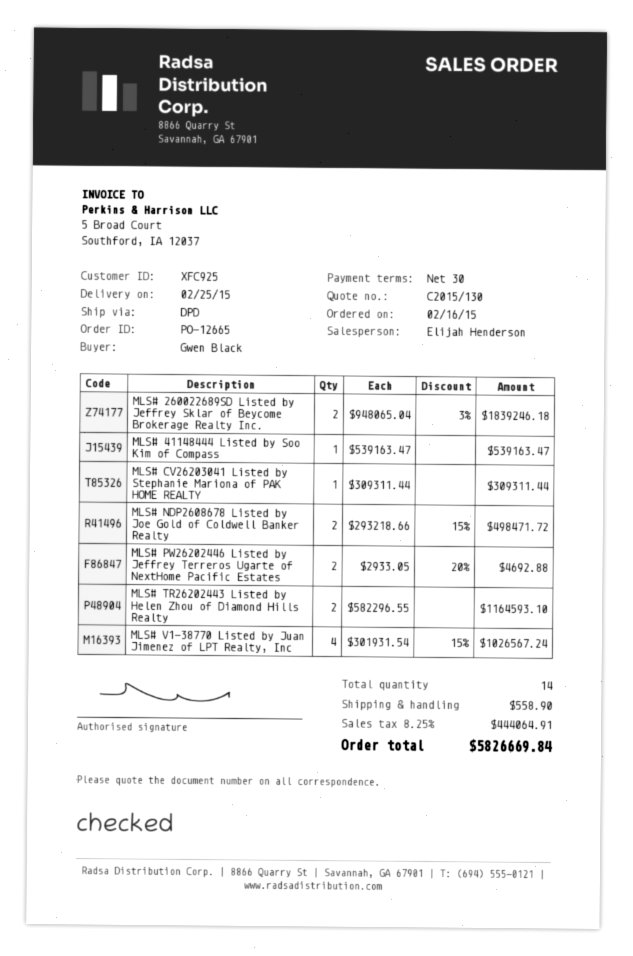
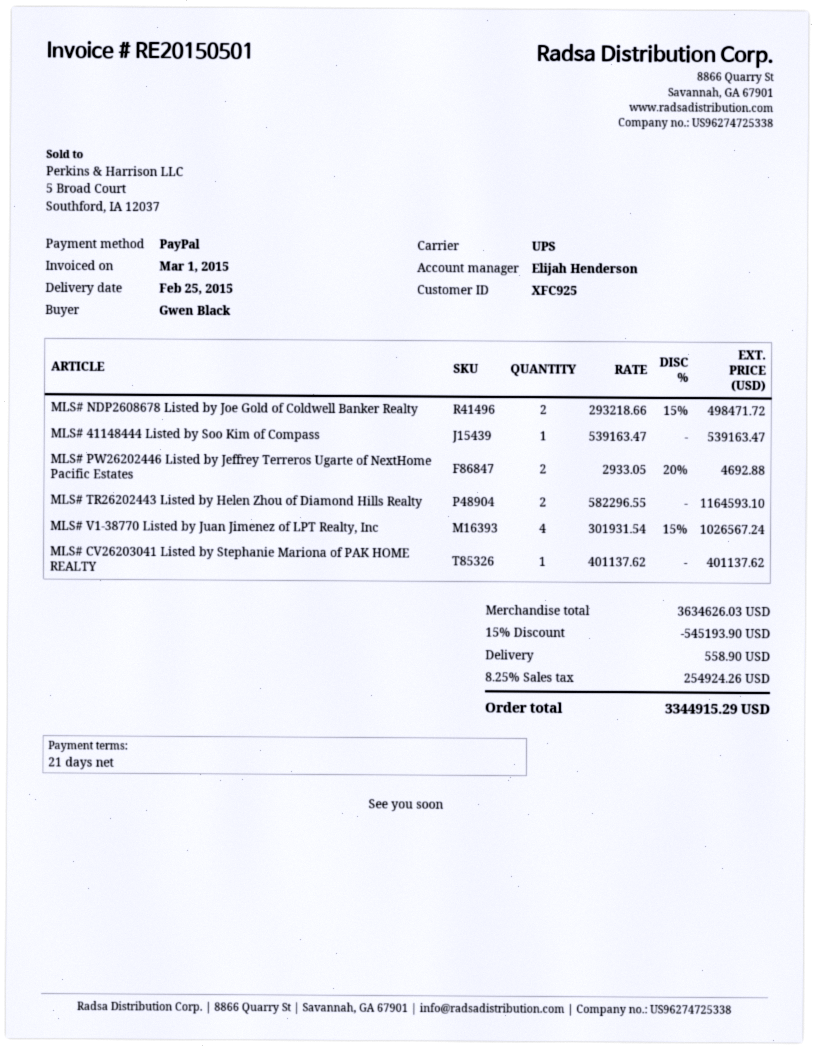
payment terms: 30 days -> 21 days
shipping method: DPD -> UPS
MLS# 260022689SD Listed by Jeffrey Sklar of Beycome Brokerage Realty Inc.: 2 x 948065.04 - 3% = 1839246.18 -> none
MLS# CV26203041 Listed by Stephanie Mariona of PAK HOME REALTY: 1 x 309311.44 = 309311.44 -> 1 x 401137.62 = 401137.62
discount: none -> 15% = 545193.90
tax: 8.25% = 444064.91 -> 8.25% = 254924.26
total: 5826669.84 -> 3344915.29

